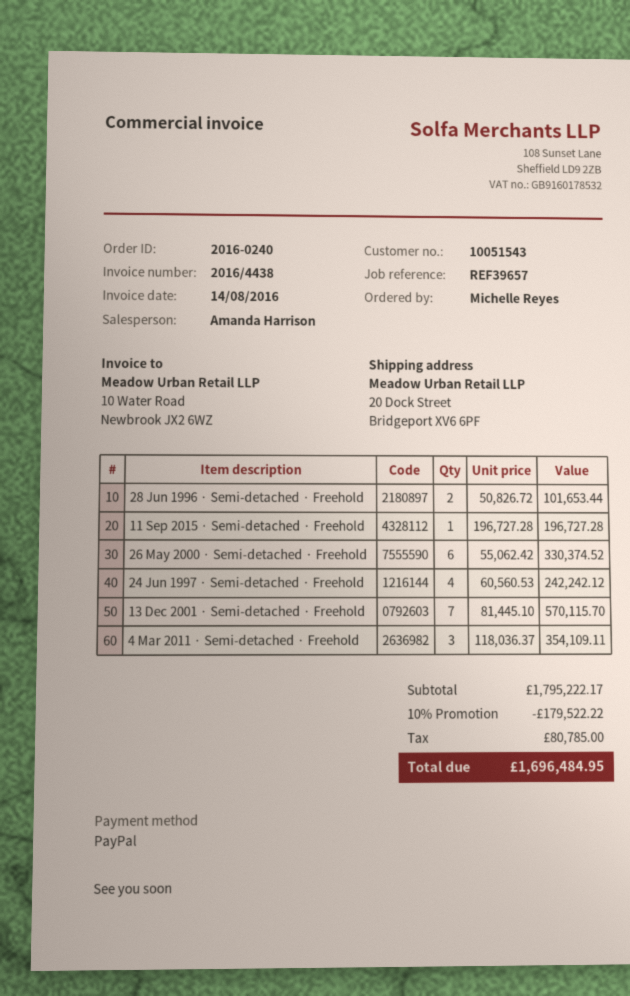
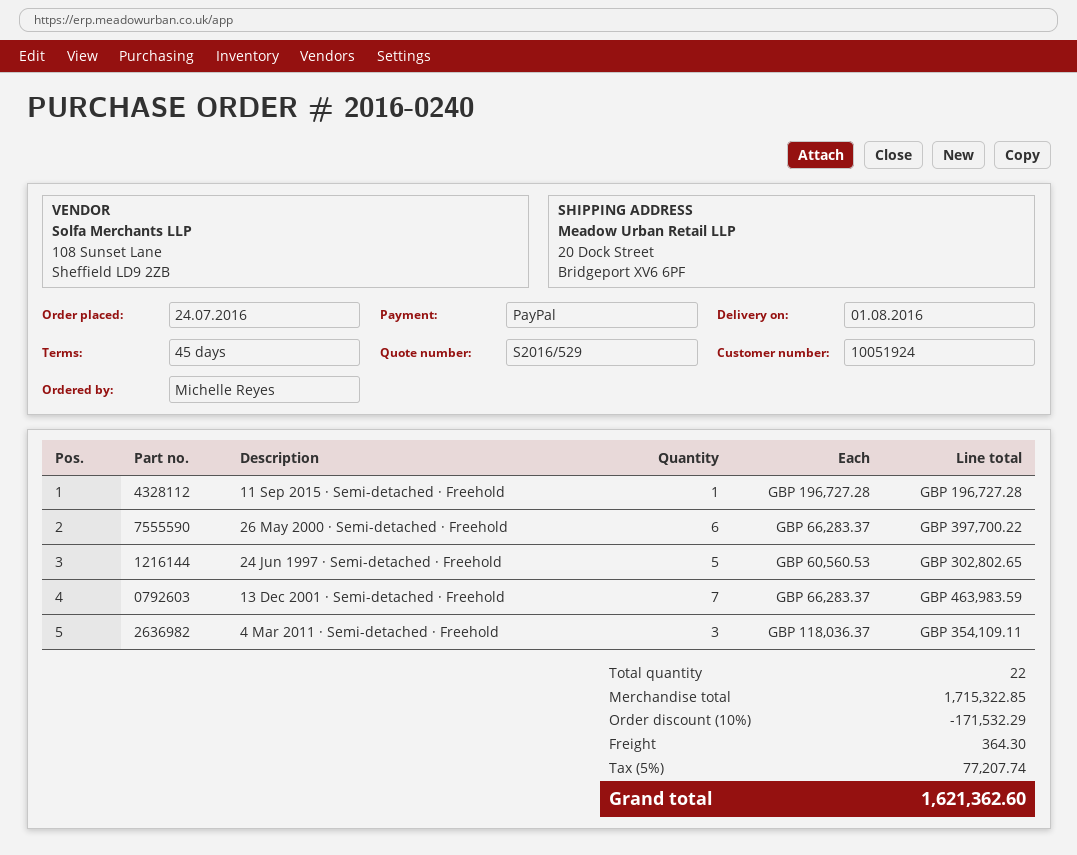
customer number: 10051543 -> 10051924
28 Jun 1996 · Semi-detached · Freehold: 2 x 50826.72 = 101653.44 -> none
26 May 2000 · Semi-detached · Freehold: 6 x 55062.42 = 330374.52 -> 6 x 66283.37 = 397700.22
24 Jun 1997 · Semi-detached · Freehold: 4 x 60560.53 = 242242.12 -> 5 x 60560.53 = 302802.65
13 Dec 2001 · Semi-detached · Freehold: 7 x 81445.10 = 570115.70 -> 7 x 66283.37 = 463983.59
subtotal: 1795222.17 -> 1715322.85
discount: 10% = 179522.22 -> 10% = 171532.29
shipping: none -> 364.30
tax: 80785.00 -> 77207.74
total: 1696484.95 -> 1621362.60

